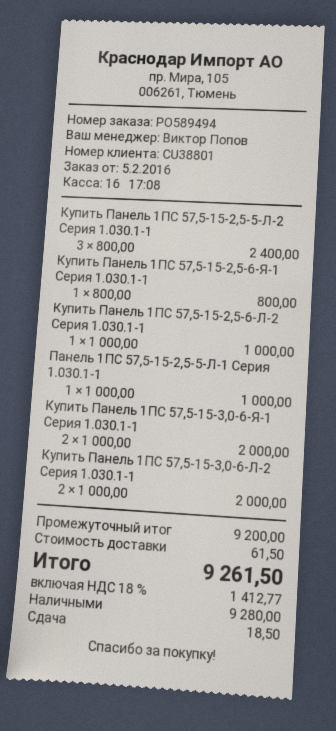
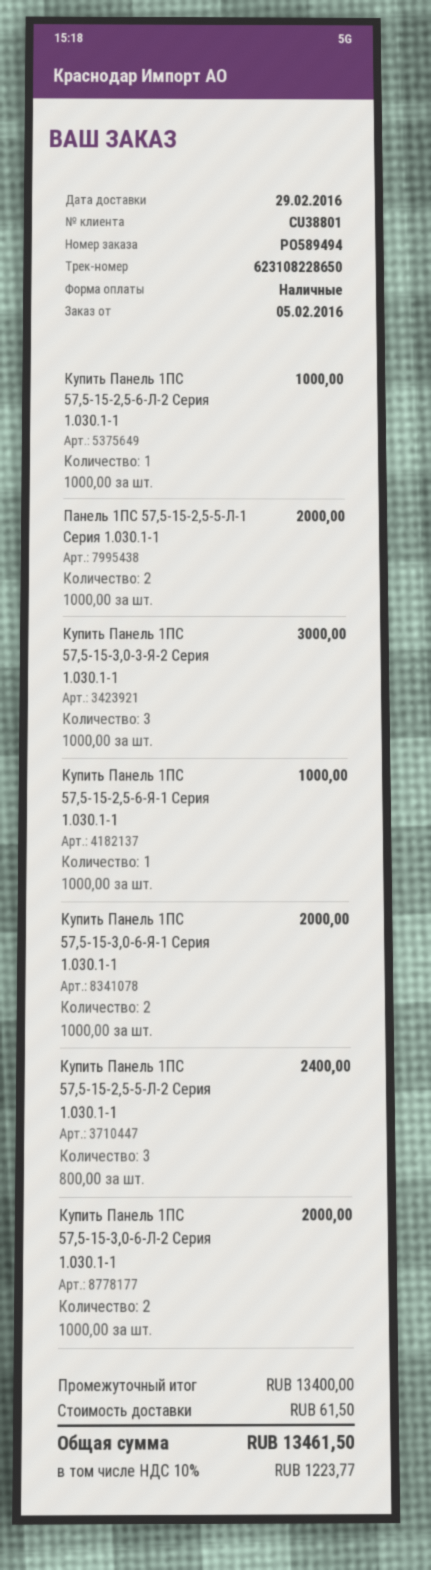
Купить Панель 1ПС 57,5-15-2,5-6-Я-1 Серия 1.030.1-1: 1 x 800.00 = 800.00 -> 1 x 1000.00 = 1000.00
Панель 1ПС 57,5-15-2,5-5-Л-1 Серия 1.030.1-1: 1 x 1000.00 = 1000.00 -> 2 x 1000.00 = 2000.00
Купить Панель 1ПС 57,5-15-3,0-3-Я-2 Серия 1.030.1-1: none -> 3 x 1000.00 = 3000.00
subtotal: 9200.00 -> 13400.00
tax: 18% = 1412.77 -> 10% = 1223.77
total: 9261.50 -> 13461.50

